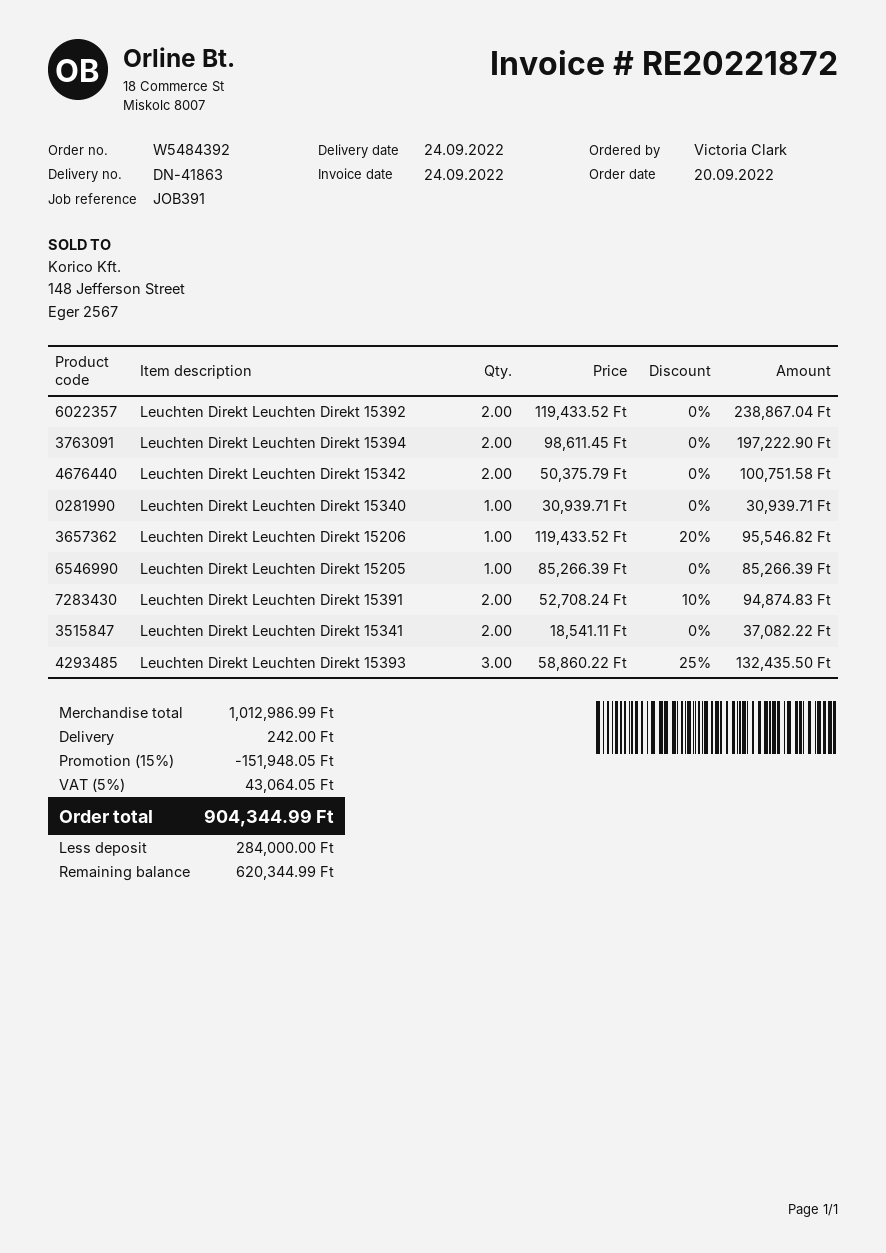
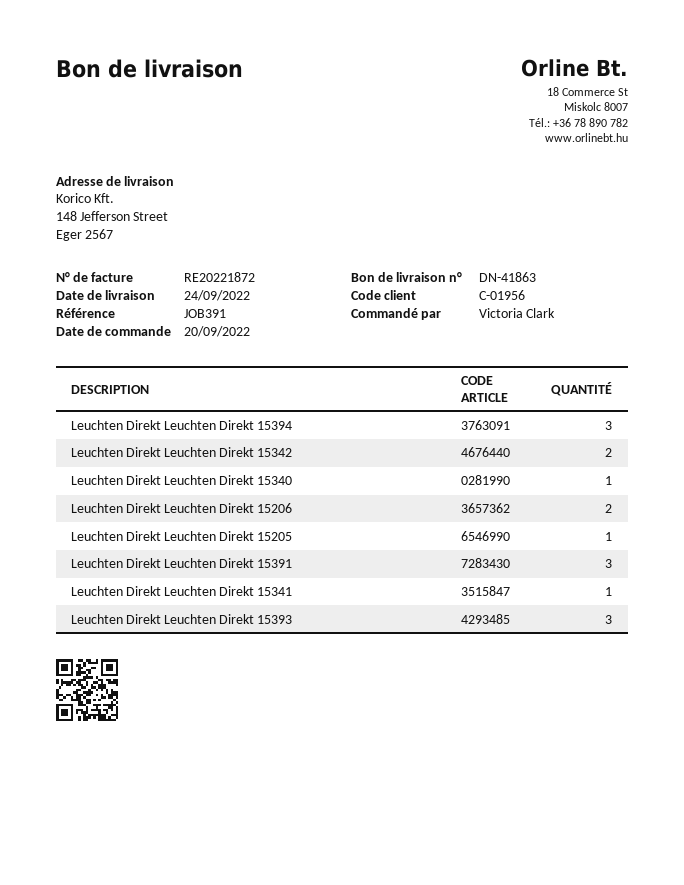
Leuchten Direkt Leuchten Direkt 15392: 2 -> none
Leuchten Direkt Leuchten Direkt 15394: 2 -> 3
Leuchten Direkt Leuchten Direkt 15206: 1 -> 2
Leuchten Direkt Leuchten Direkt 15391: 2 -> 3
Leuchten Direkt Leuchten Direkt 15341: 2 -> 1

